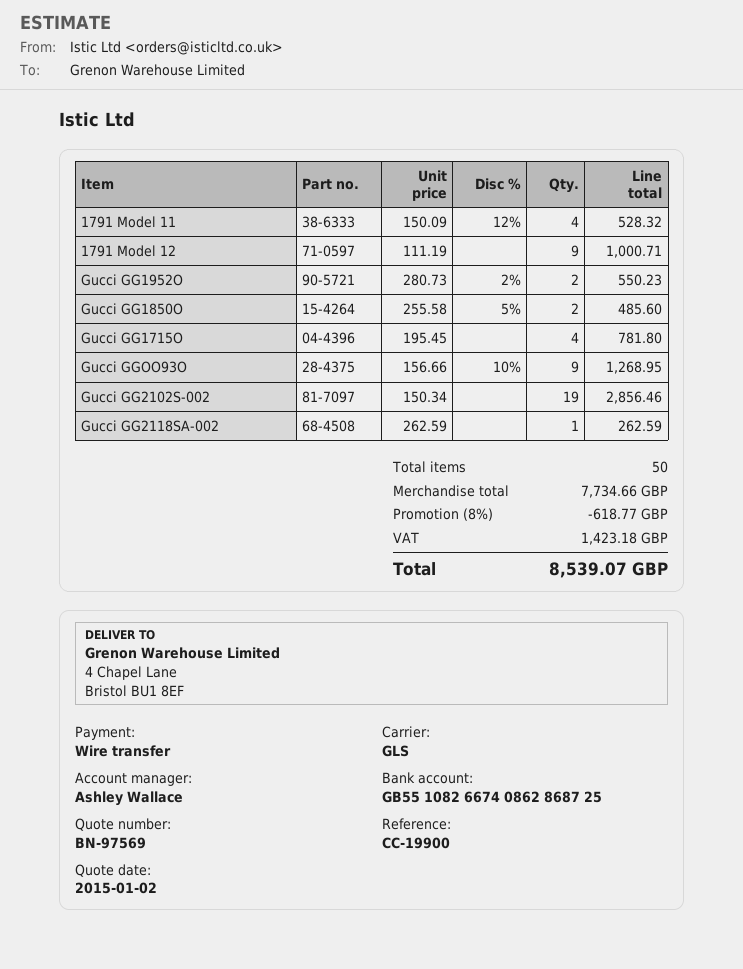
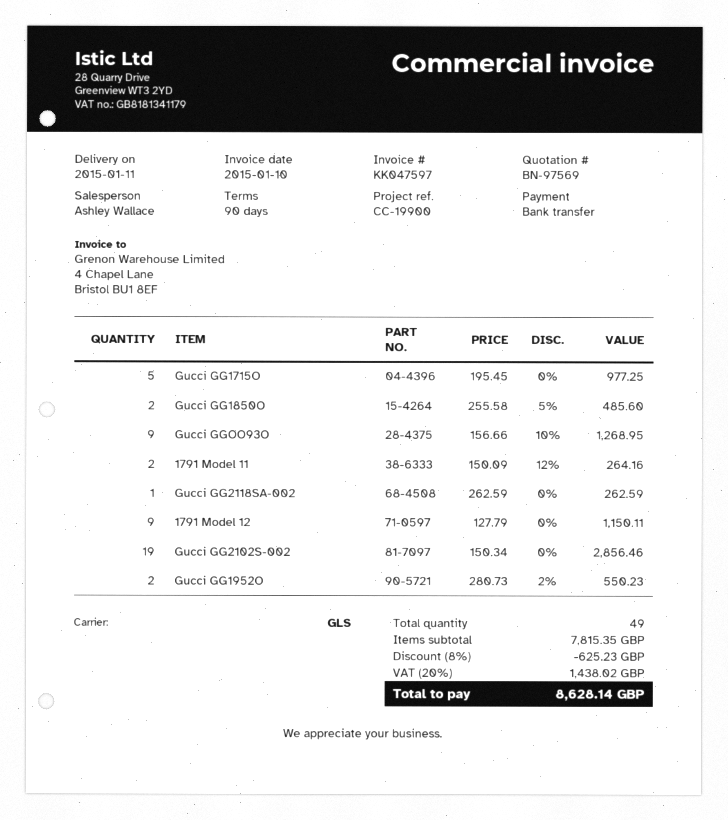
1791 Model 11: 4 x 150.09 - 12% = 528.32 -> 2 x 150.09 - 12% = 264.16
1791 Model 12: 9 x 111.19 = 1000.71 -> 9 x 127.79 = 1150.11
Gucci GG1715O: 4 x 195.45 = 781.80 -> 5 x 195.45 = 977.25
total quantity: 50 -> 49
subtotal: 7734.66 -> 7815.35
discount: 8% = 618.77 -> 8% = 625.23
tax: 1423.18 -> 1438.02
total: 8539.07 -> 8628.14

